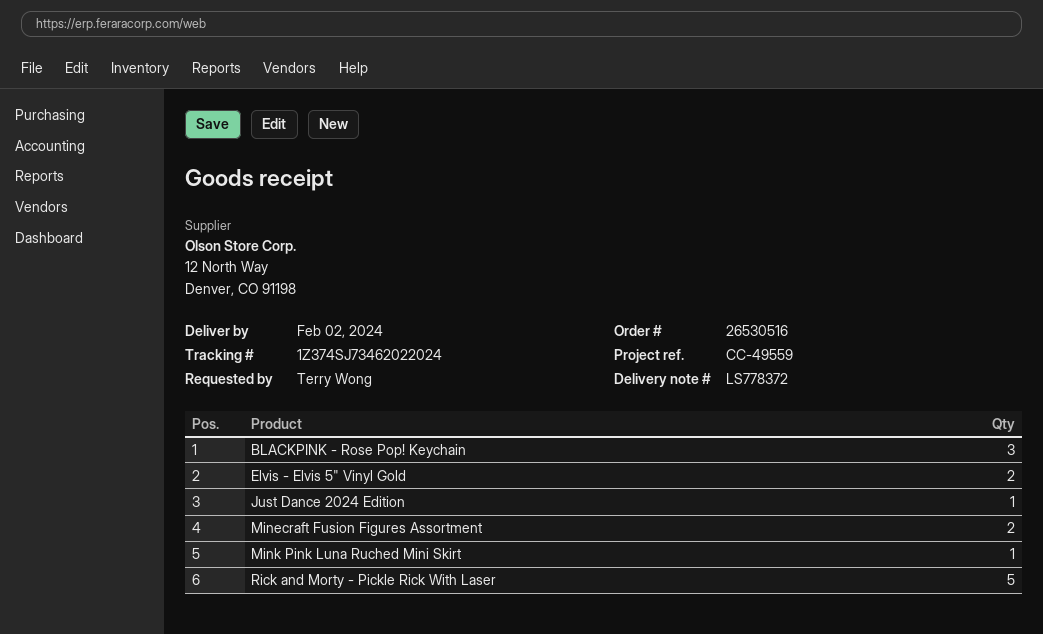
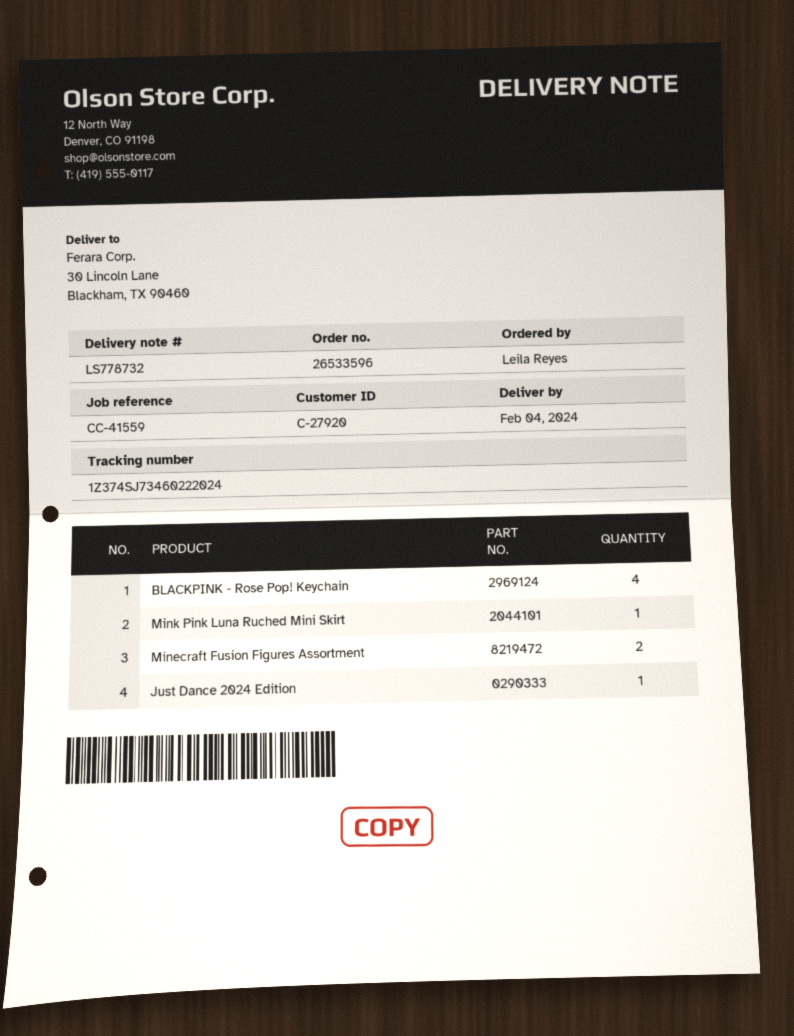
order number: 26530516 -> 26533596
delivery note number: LS778372 -> LS778732
delivery date: 2024-02-02 -> 2024-02-04
reference: CC-49559 -> CC-41559
ordered by: Terry Wong -> Leila Reyes
tracking number: 1Z374SJ73462022024 -> 1Z374SJ73460222024
BLACKPINK - Rose Pop! Keychain: 3 -> 4
Elvis - Elvis 5" Vinyl Gold: 2 -> none
Rick and Morty - Pickle Rick With Laser: 5 -> none

